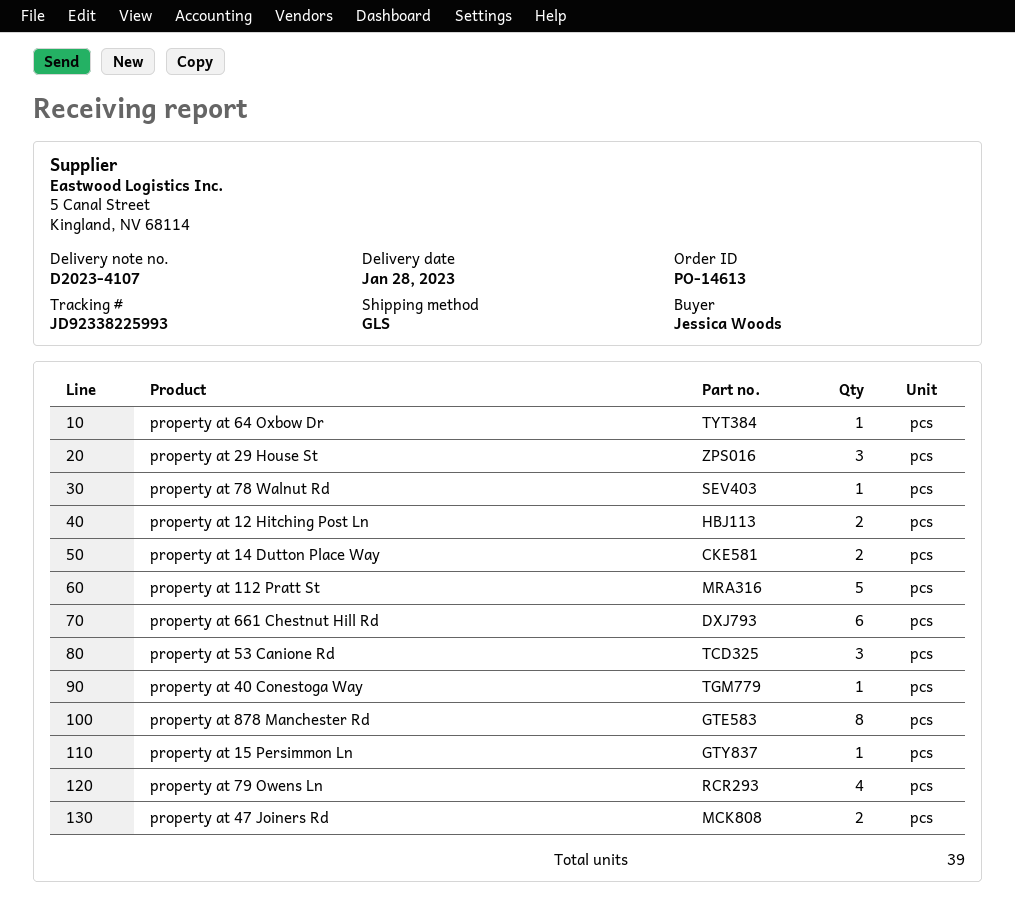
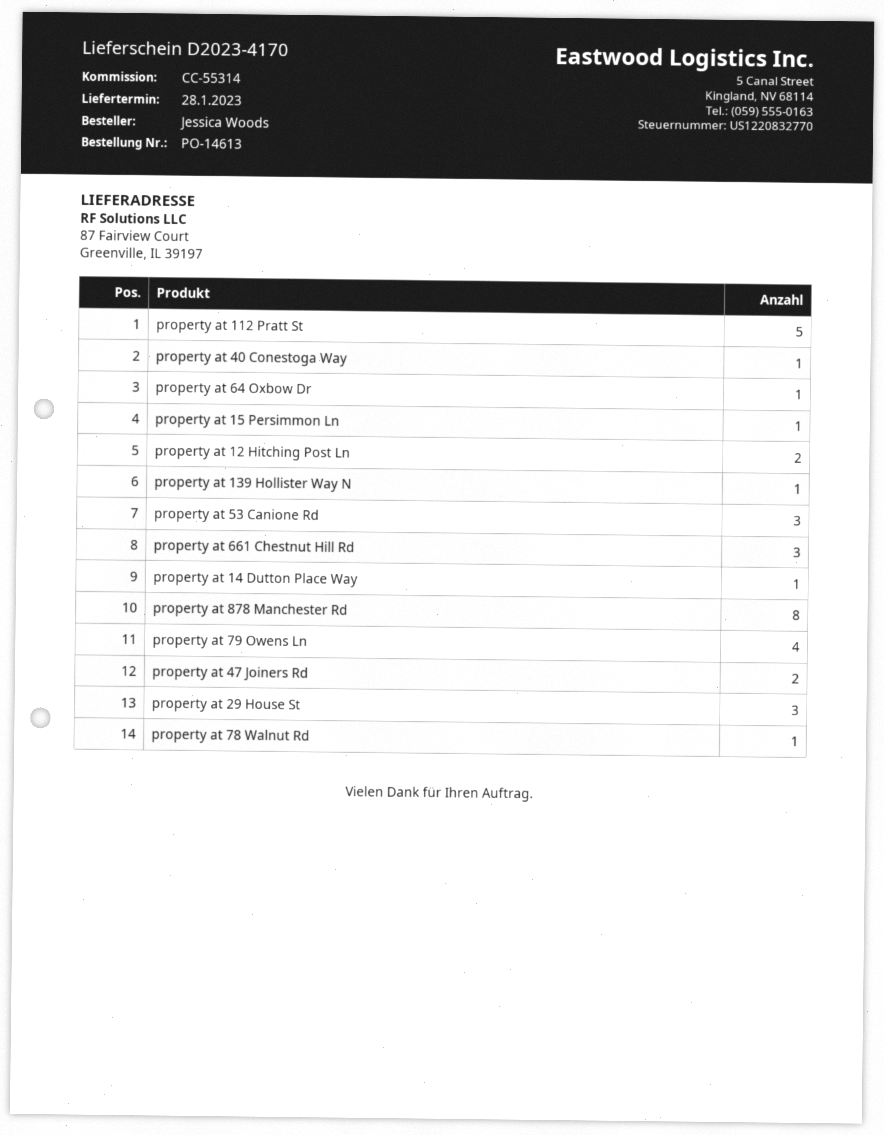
delivery note number: D2023-4107 -> D2023-4170
property at 14 Dutton Place Way: 2 -> 1
property at 661 Chestnut Hill Rd: 6 -> 3
property at 139 Hollister Way N: none -> 1

